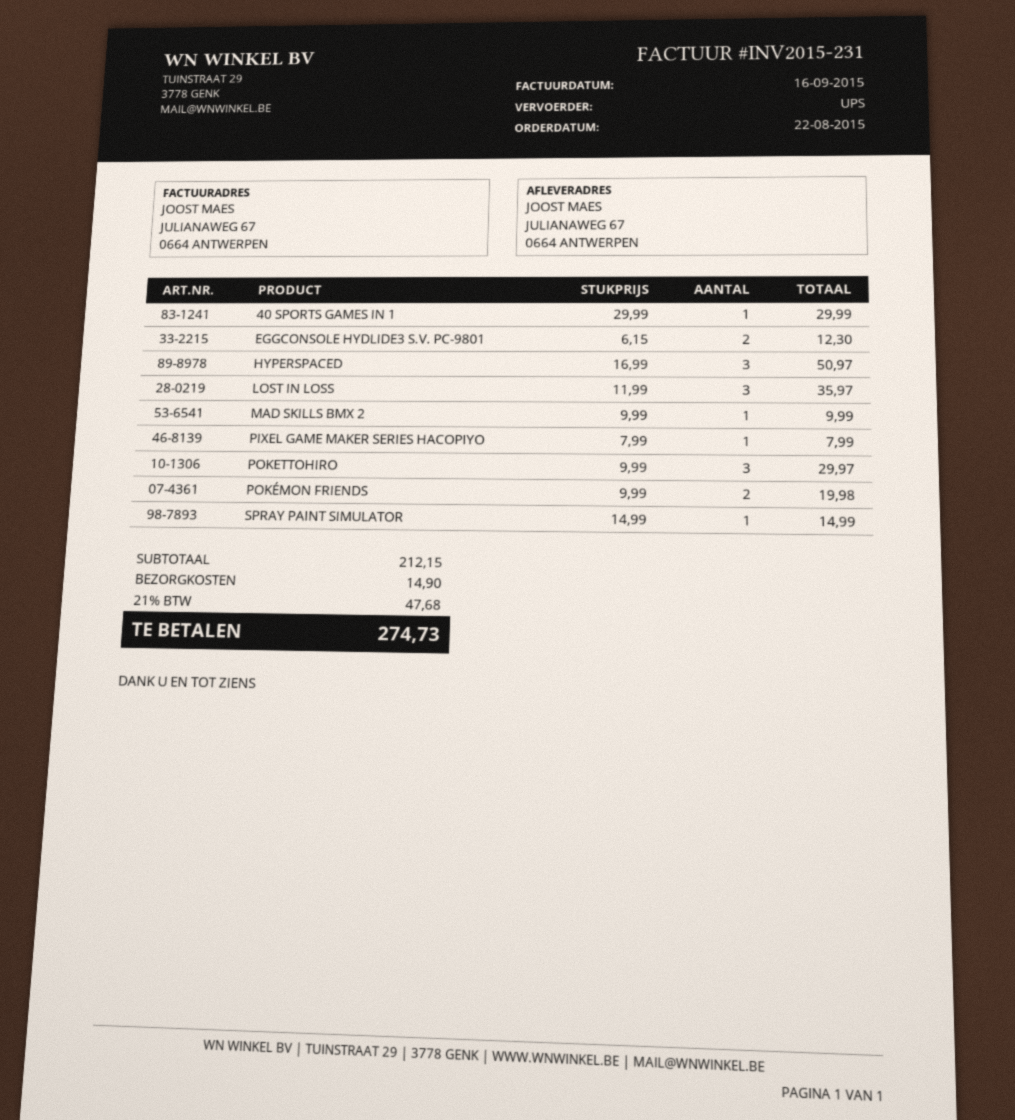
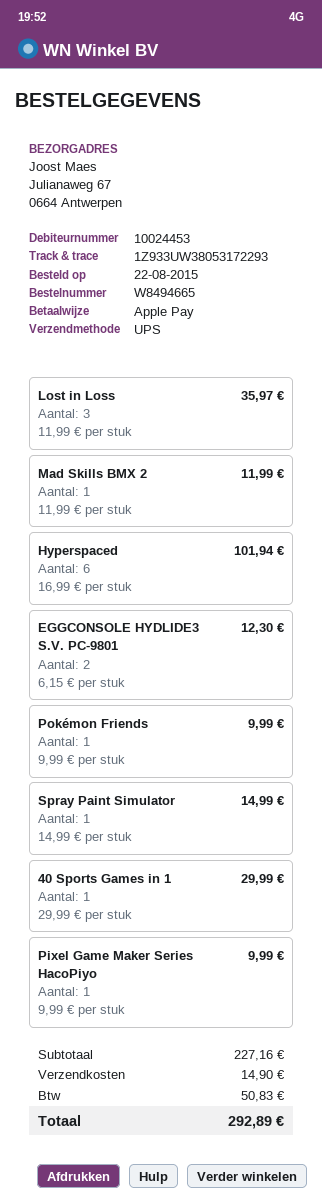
HYPERSPACED: 3 x 16.99 = 50.97 -> 6 x 16.99 = 101.94
MAD SKILLS BMX 2: 1 x 9.99 = 9.99 -> 1 x 11.99 = 11.99
PIXEL GAME MAKER SERIES HACOPIYO: 1 x 7.99 = 7.99 -> 1 x 9.99 = 9.99
POKETTOHIRO: 3 x 9.99 = 29.97 -> none
POKÉMON FRIENDS: 2 x 9.99 = 19.98 -> 1 x 9.99 = 9.99
subtotal: 212.15 -> 227.16
tax: 47.68 -> 50.83
total: 274.73 -> 292.89

